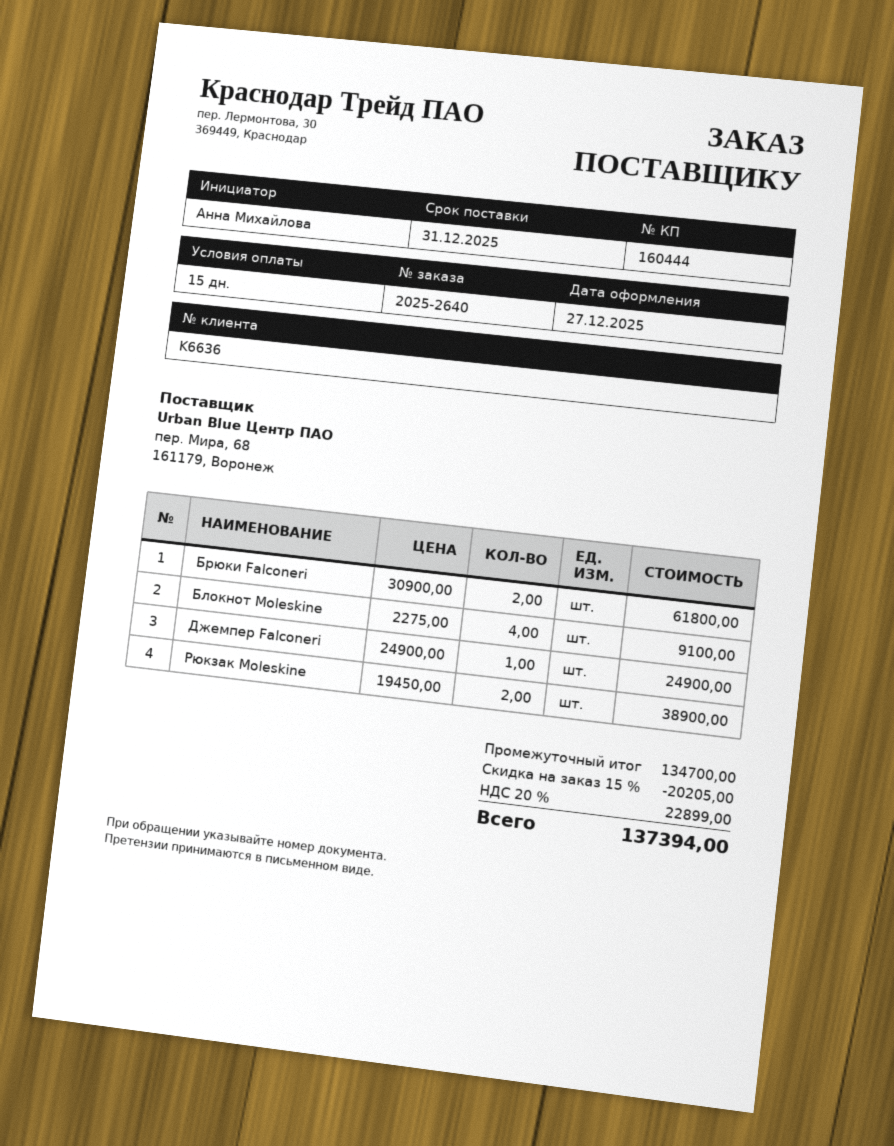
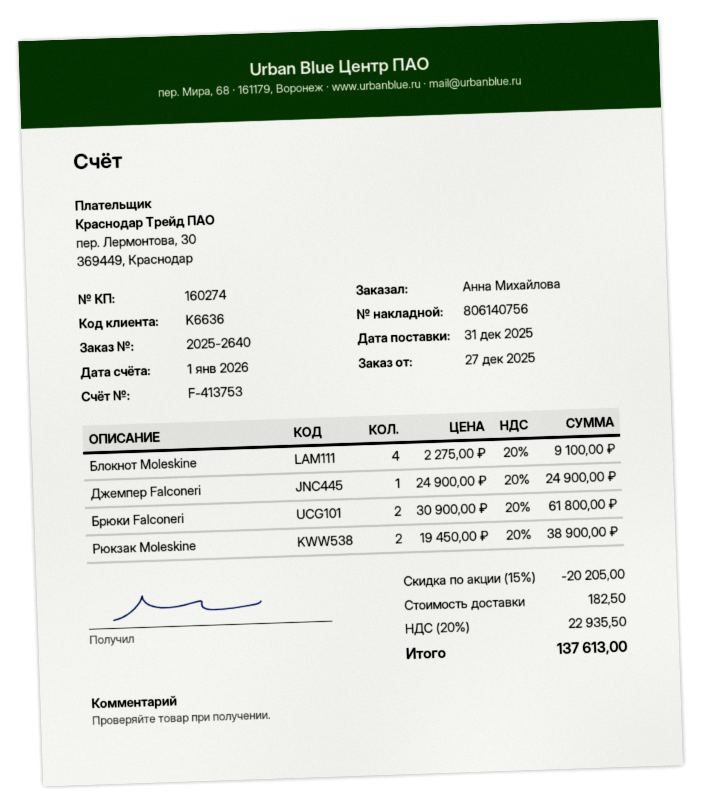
quote number: 160444 -> 160274
shipping: none -> 182.50
tax: 20% = 22899.00 -> 20% = 22935.50
total: 137394.00 -> 137613.00

